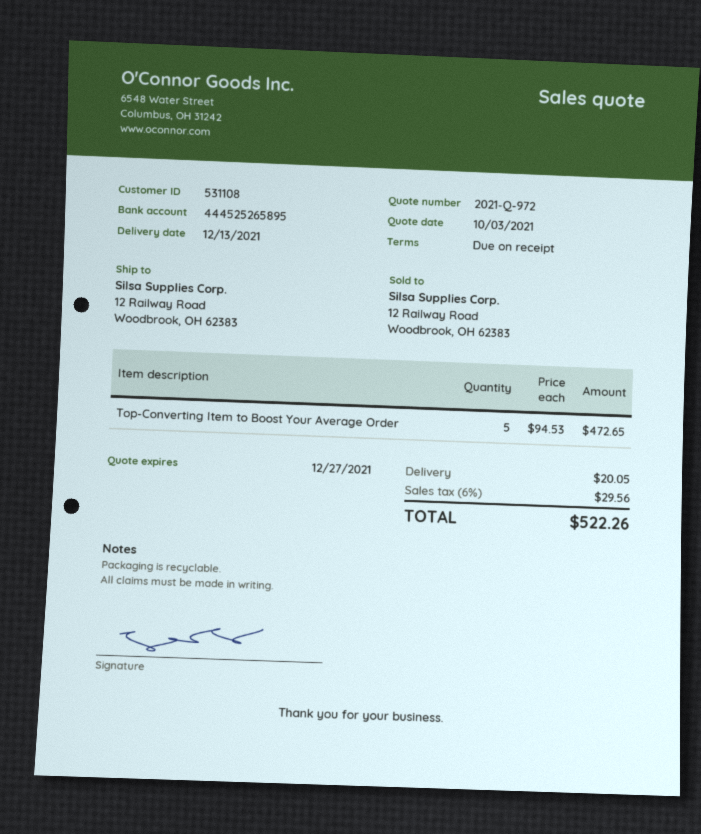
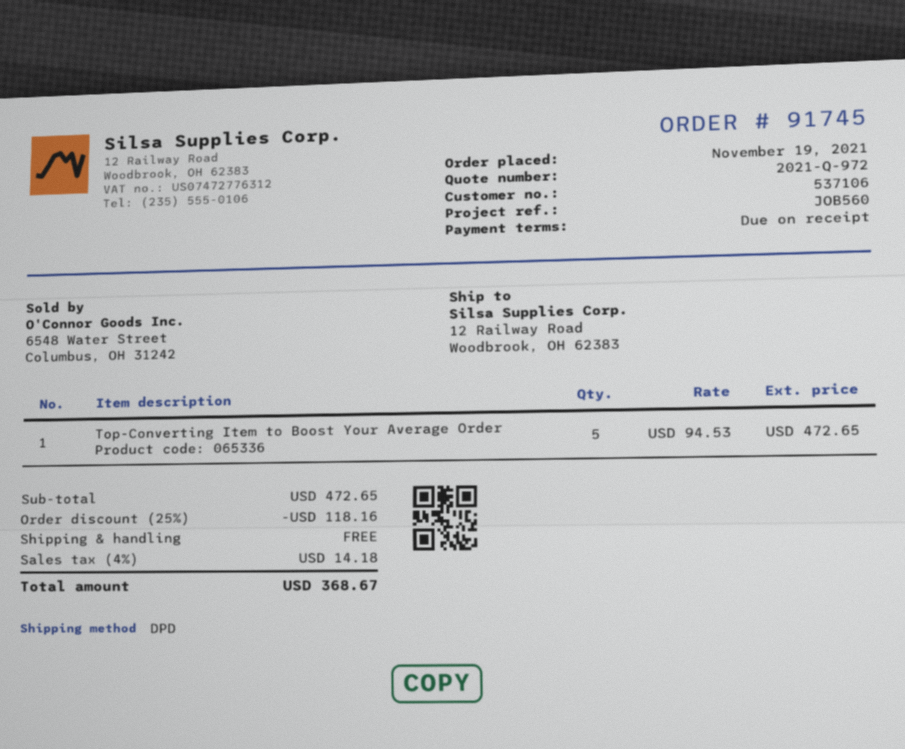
customer number: 531108 -> 537106
discount: none -> 25% = 118.16
shipping: 20.05 -> 0.00
tax: 6% = 29.56 -> 4% = 14.18
total: 522.26 -> 368.67

